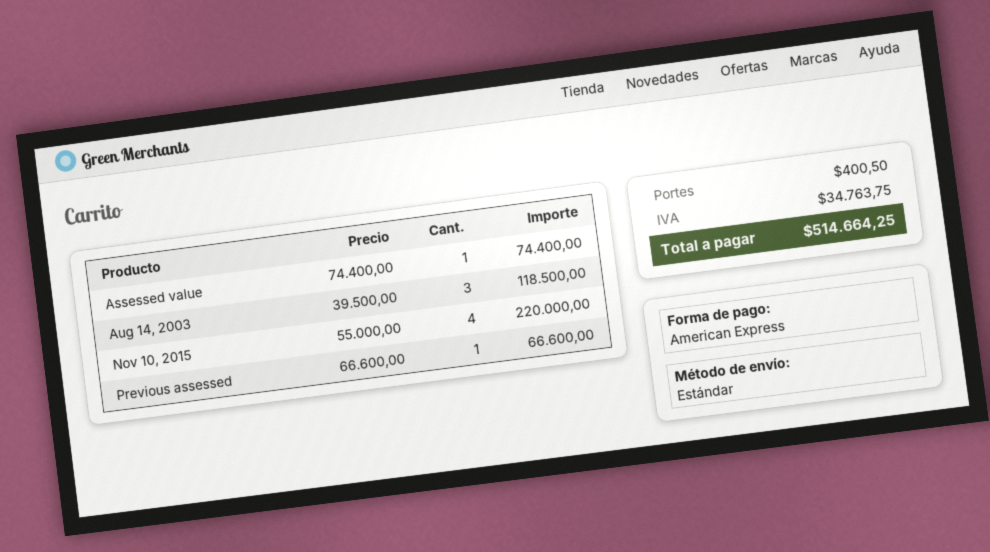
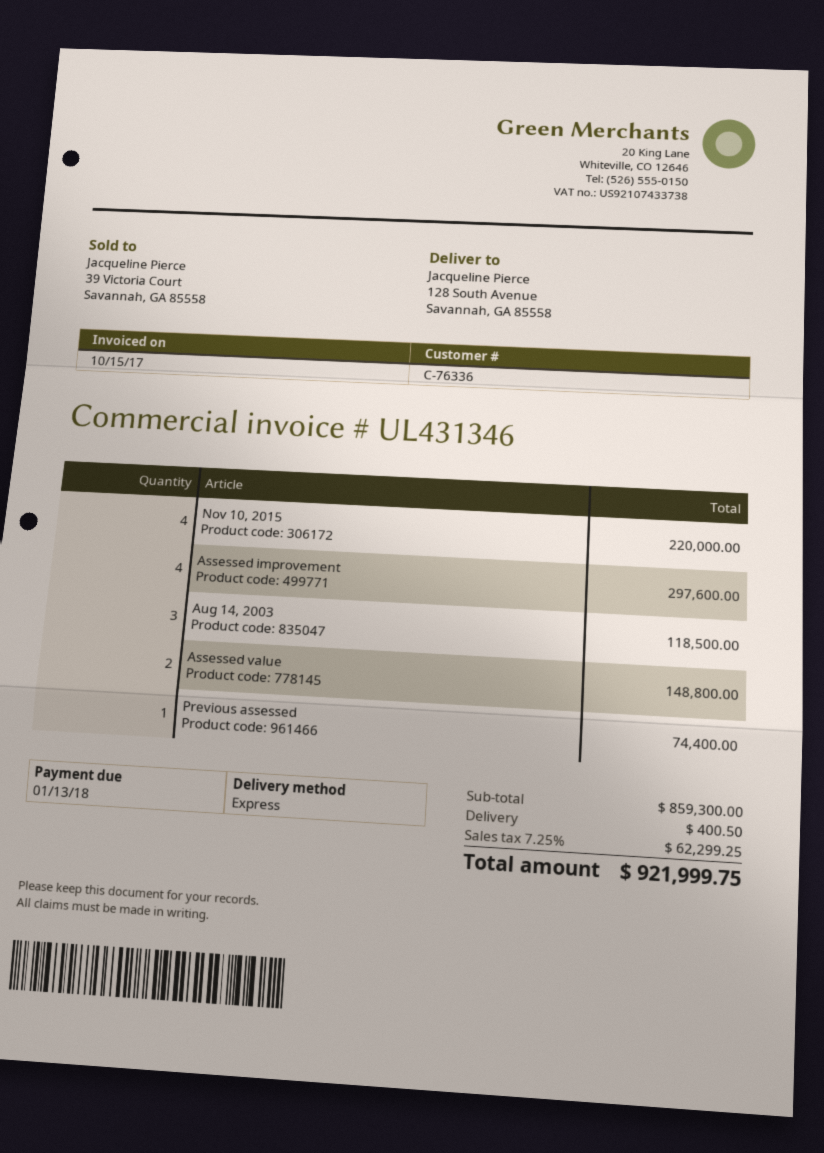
shipping method: standard -> express
Assessed value: 1 for 74400.00 -> 2 for 148800.00
Previous assessed: 1 for 66600.00 -> 1 for 74400.00
Assessed improvement: none -> 4 for 297600.00
tax: 34763.75 -> 62299.25
total: 514664.25 -> 921999.75

